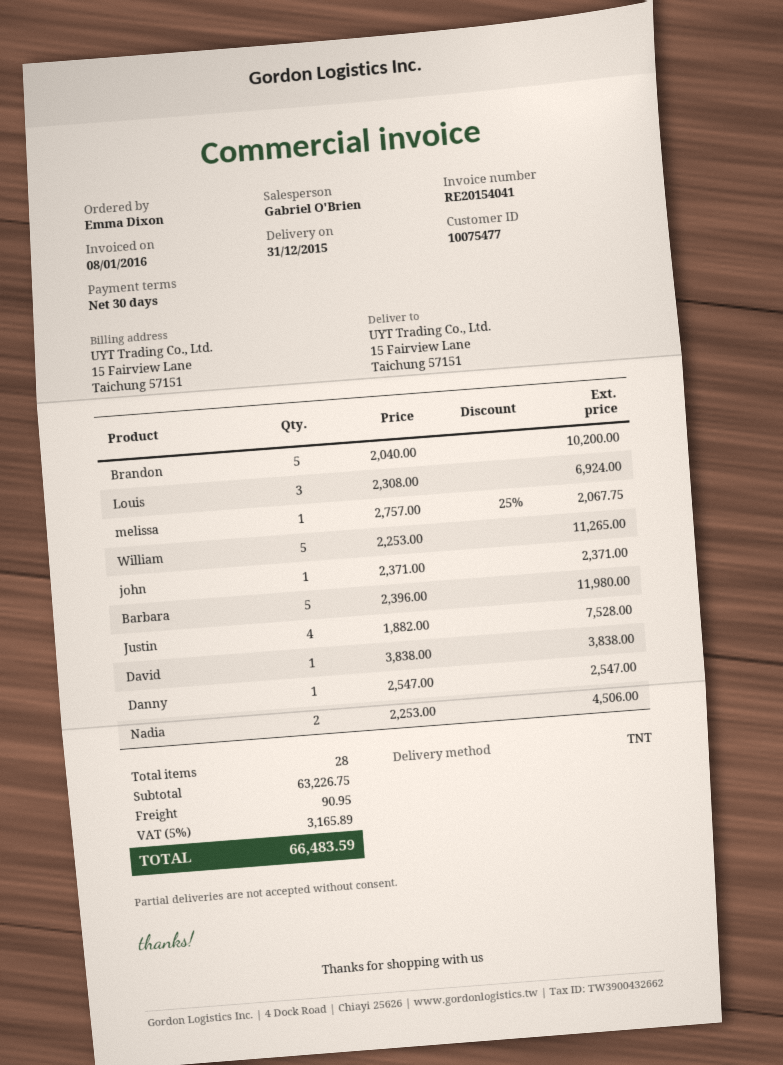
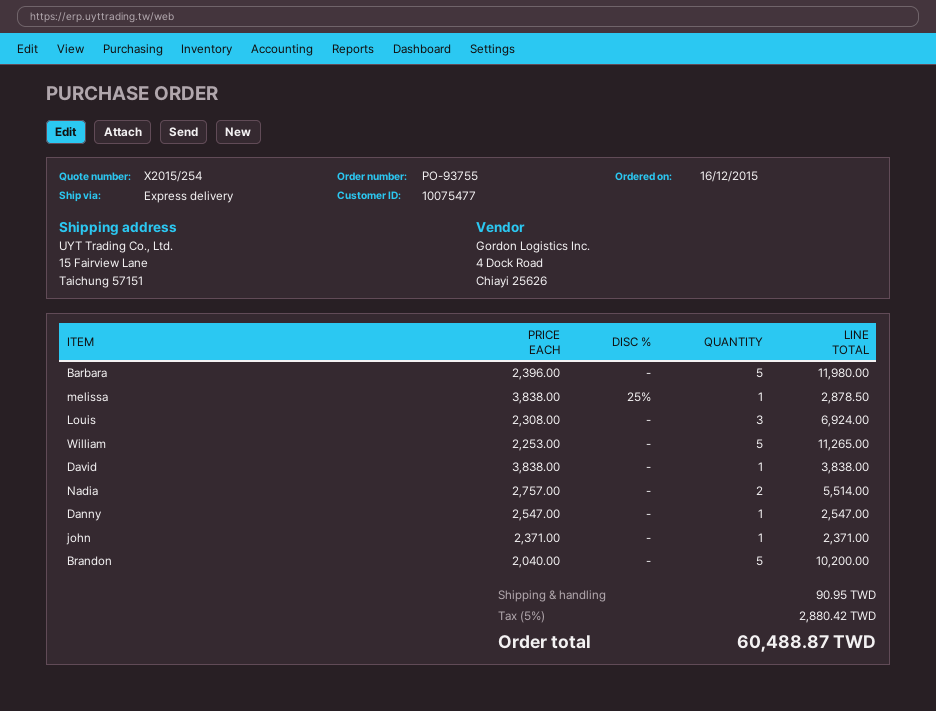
shipping method: TNT -> express
melissa: 1 x 2757.00 - 25% = 2067.75 -> 1 x 3838.00 - 25% = 2878.50
Justin: 4 x 1882.00 = 7528.00 -> none
Nadia: 2 x 2253.00 = 4506.00 -> 2 x 2757.00 = 5514.00
tax: 5% = 3165.89 -> 5% = 2880.42
total: 66483.59 -> 60488.87

